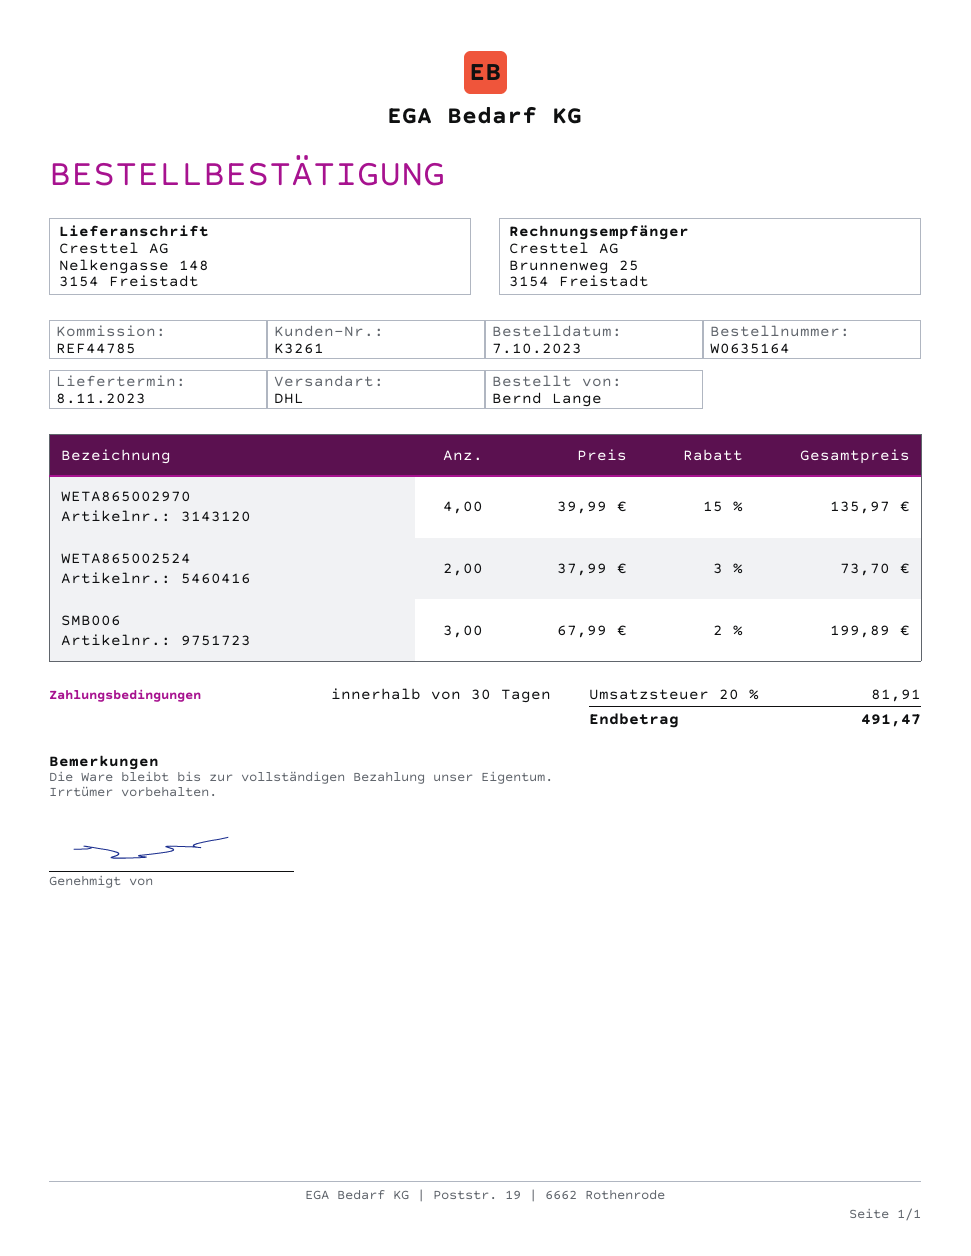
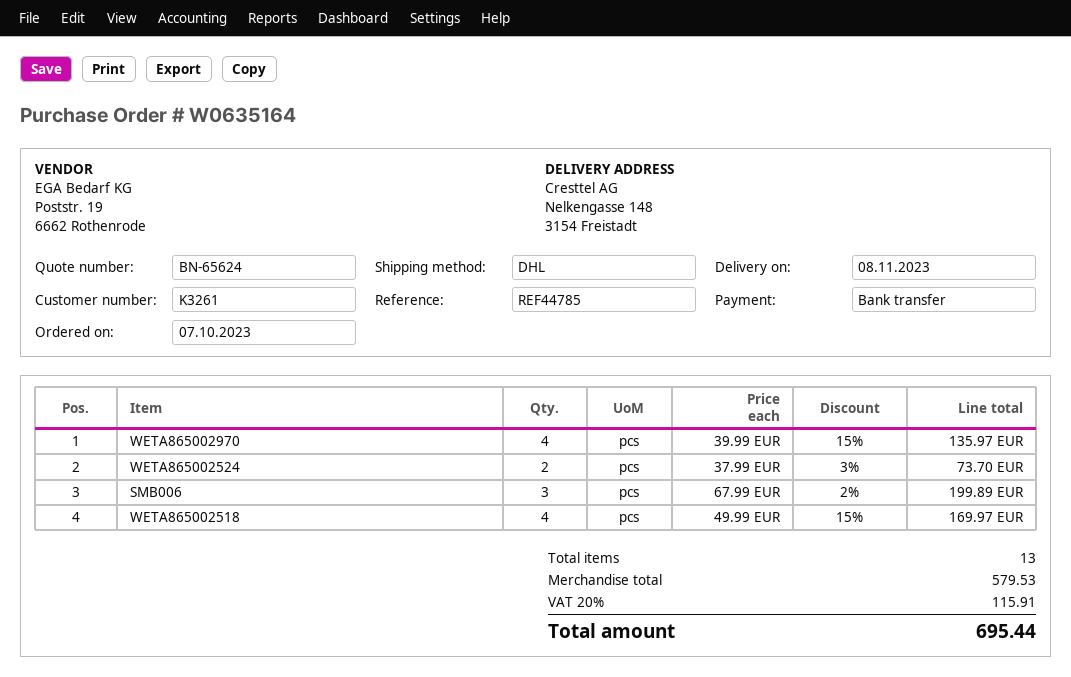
WETA865002518: none -> 4 x 49.99 - 15% = 169.97
tax: 20% = 81.91 -> 20% = 115.91
total: 491.47 -> 695.44

